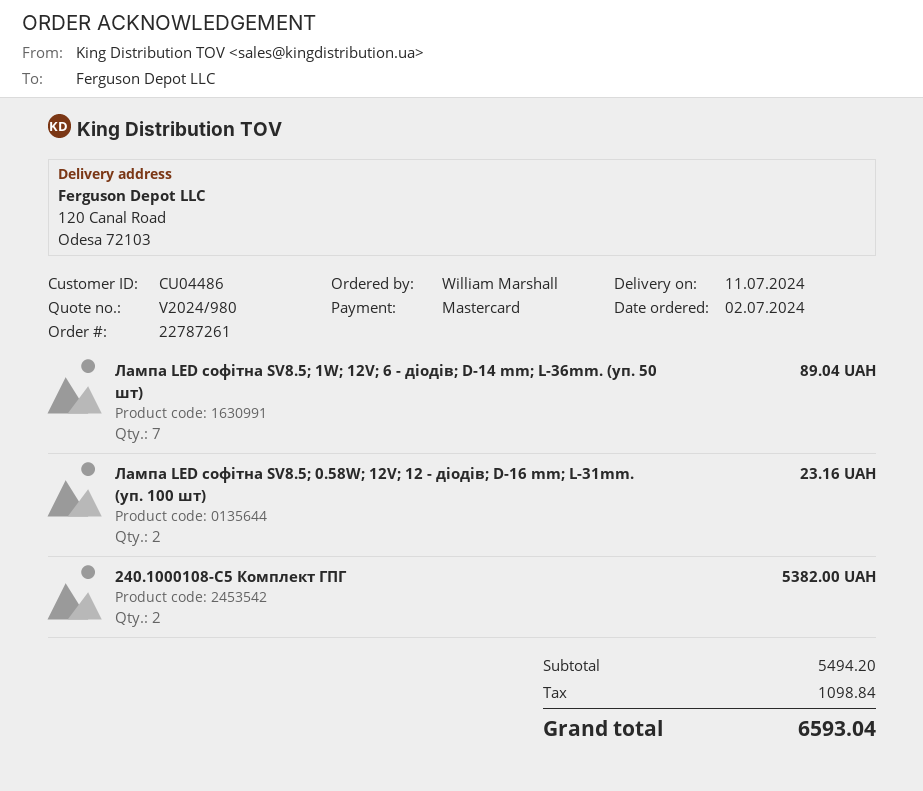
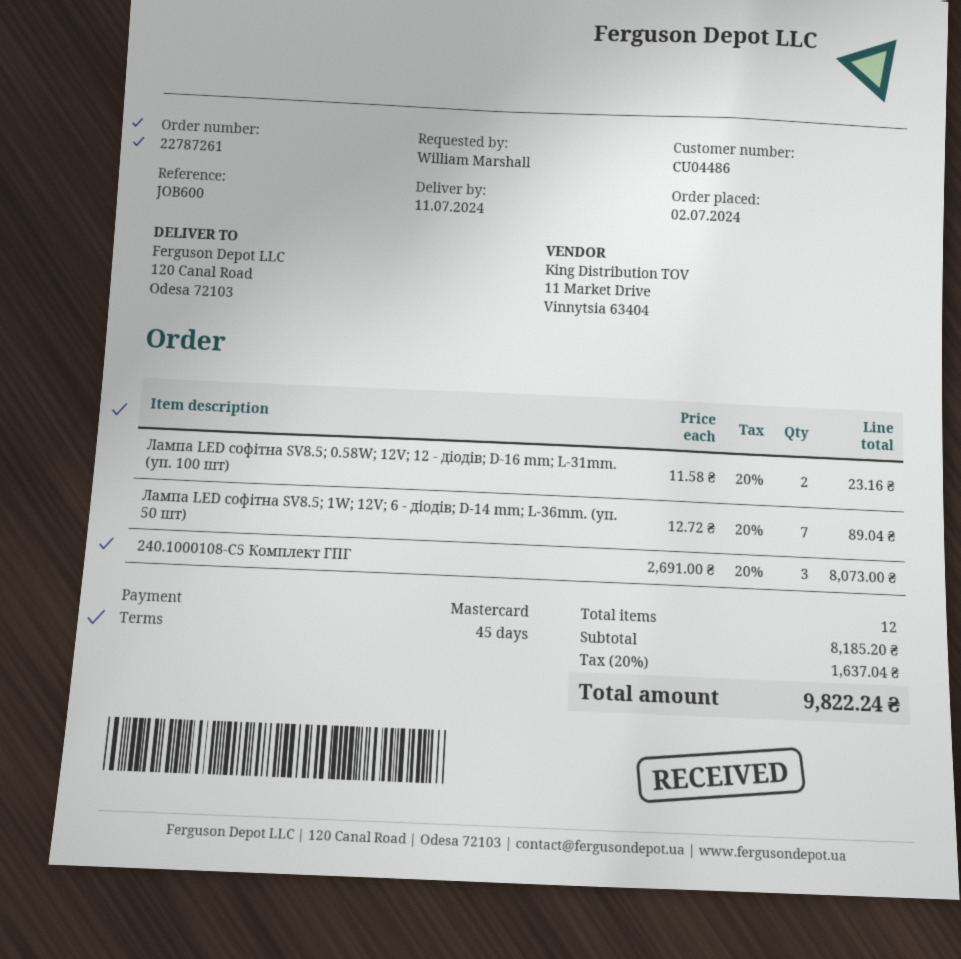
240.1000108-С5 Комплект ГПГ: 2 for 5382.00 -> 3 for 8073.00
subtotal: 5494.20 -> 8185.20
tax: 1098.84 -> 1637.04
total: 6593.04 -> 9822.24

